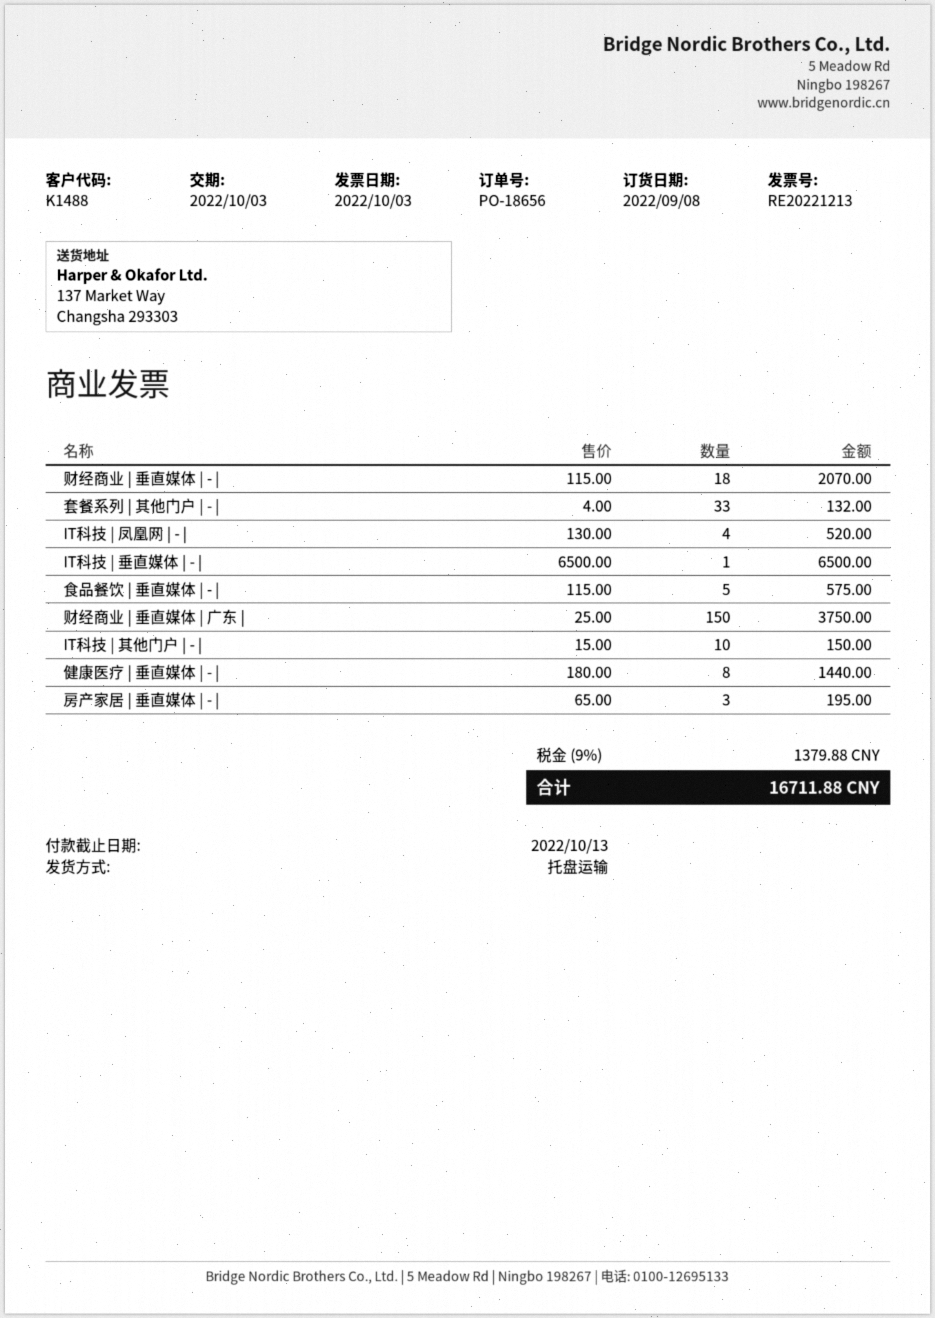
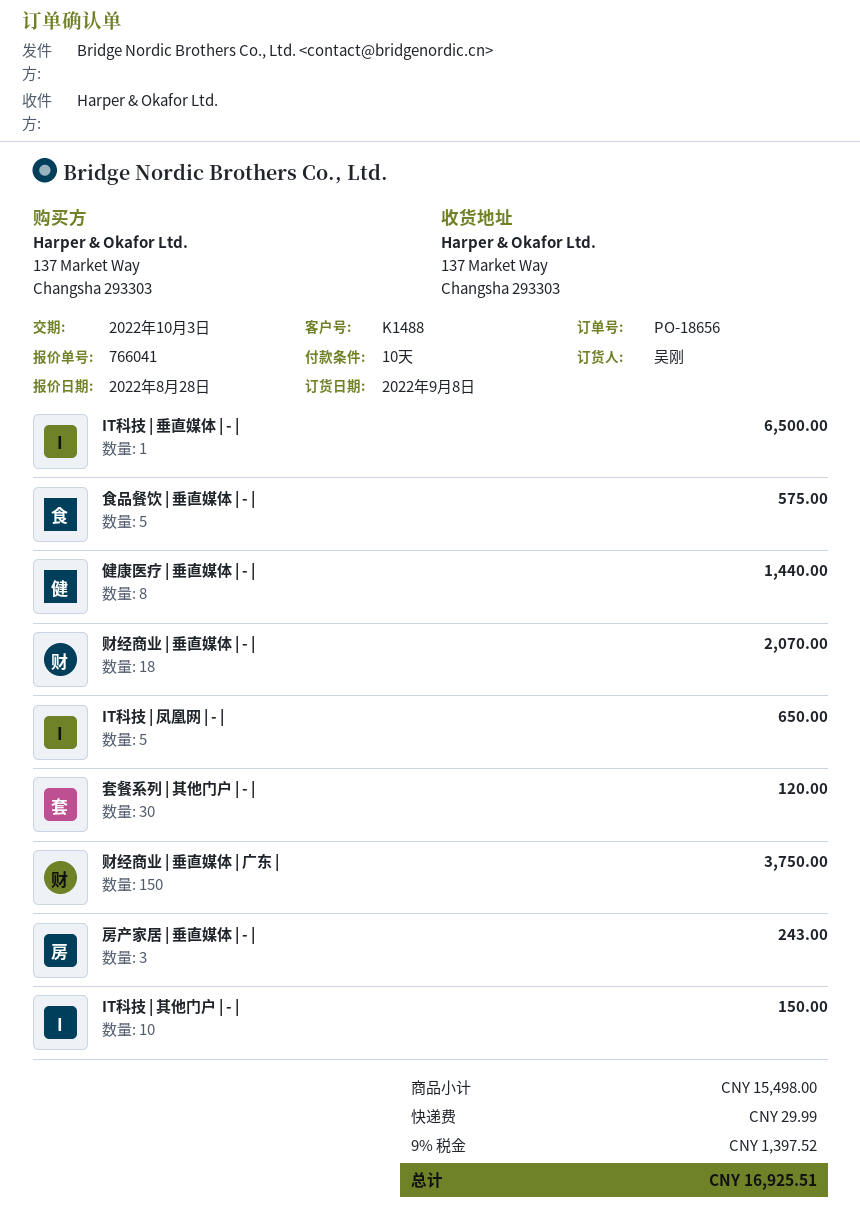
套餐系列 | 其他门户 | - |: 33 for 132.00 -> 30 for 120.00
IT科技 | 凤凰网 | - |: 4 for 520.00 -> 5 for 650.00
房产家居 | 垂直媒体 | - |: 3 for 195.00 -> 3 for 243.00
shipping: none -> 29.99
tax: 9% = 1379.88 -> 9% = 1397.52
total: 16711.88 -> 16925.51

